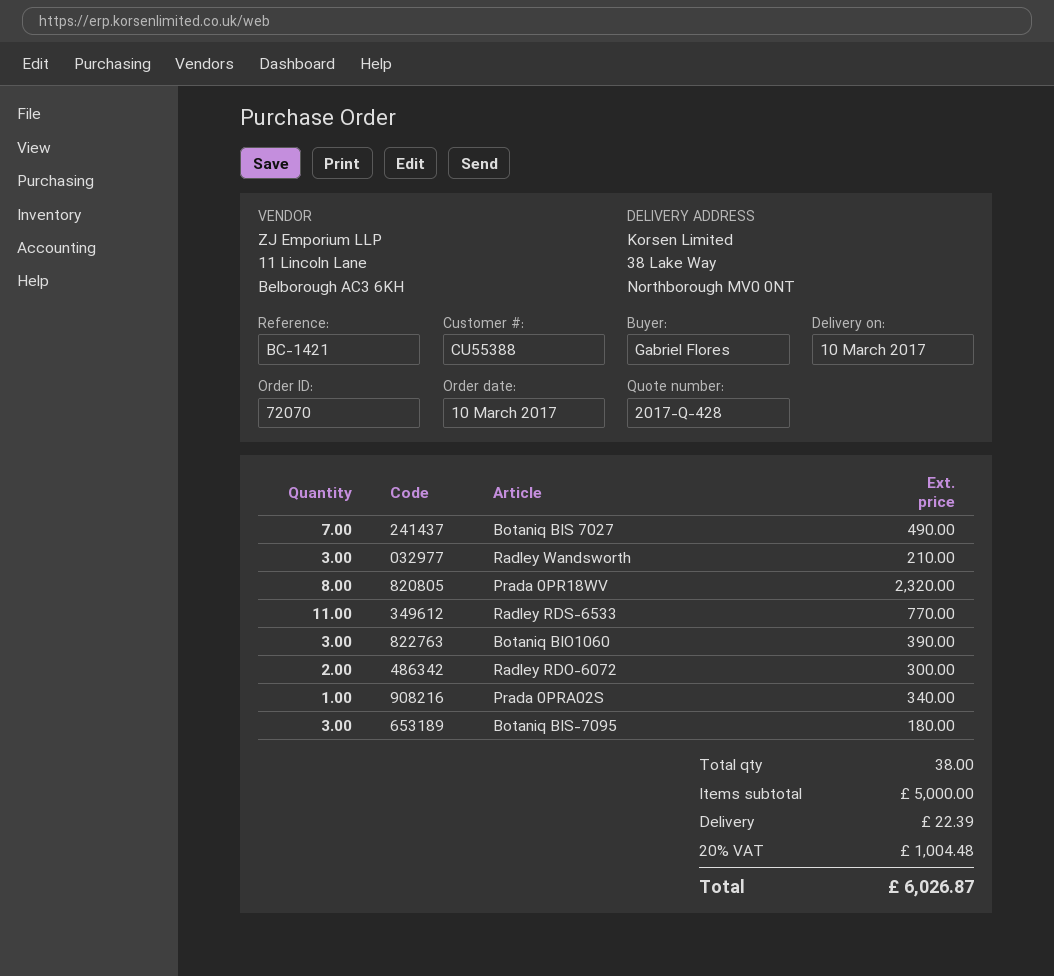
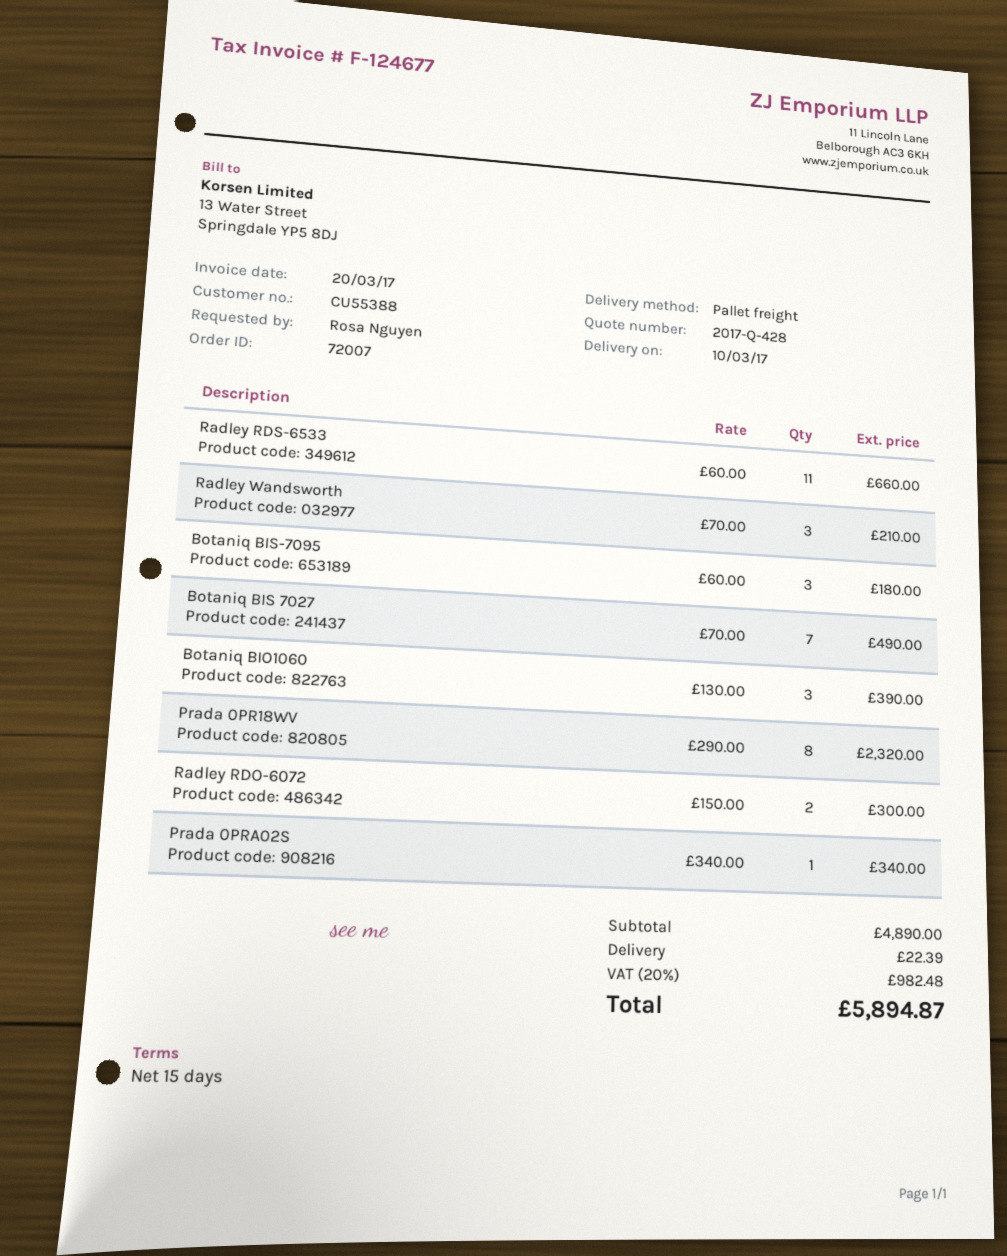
order number: 72070 -> 72007
ordered by: Gabriel Flores -> Rosa Nguyen
Radley RDS-6533: 11 for 770.00 -> 11 for 660.00
subtotal: 5000.00 -> 4890.00
tax: 20% = 1004.48 -> 20% = 982.48
total: 6026.87 -> 5894.87

